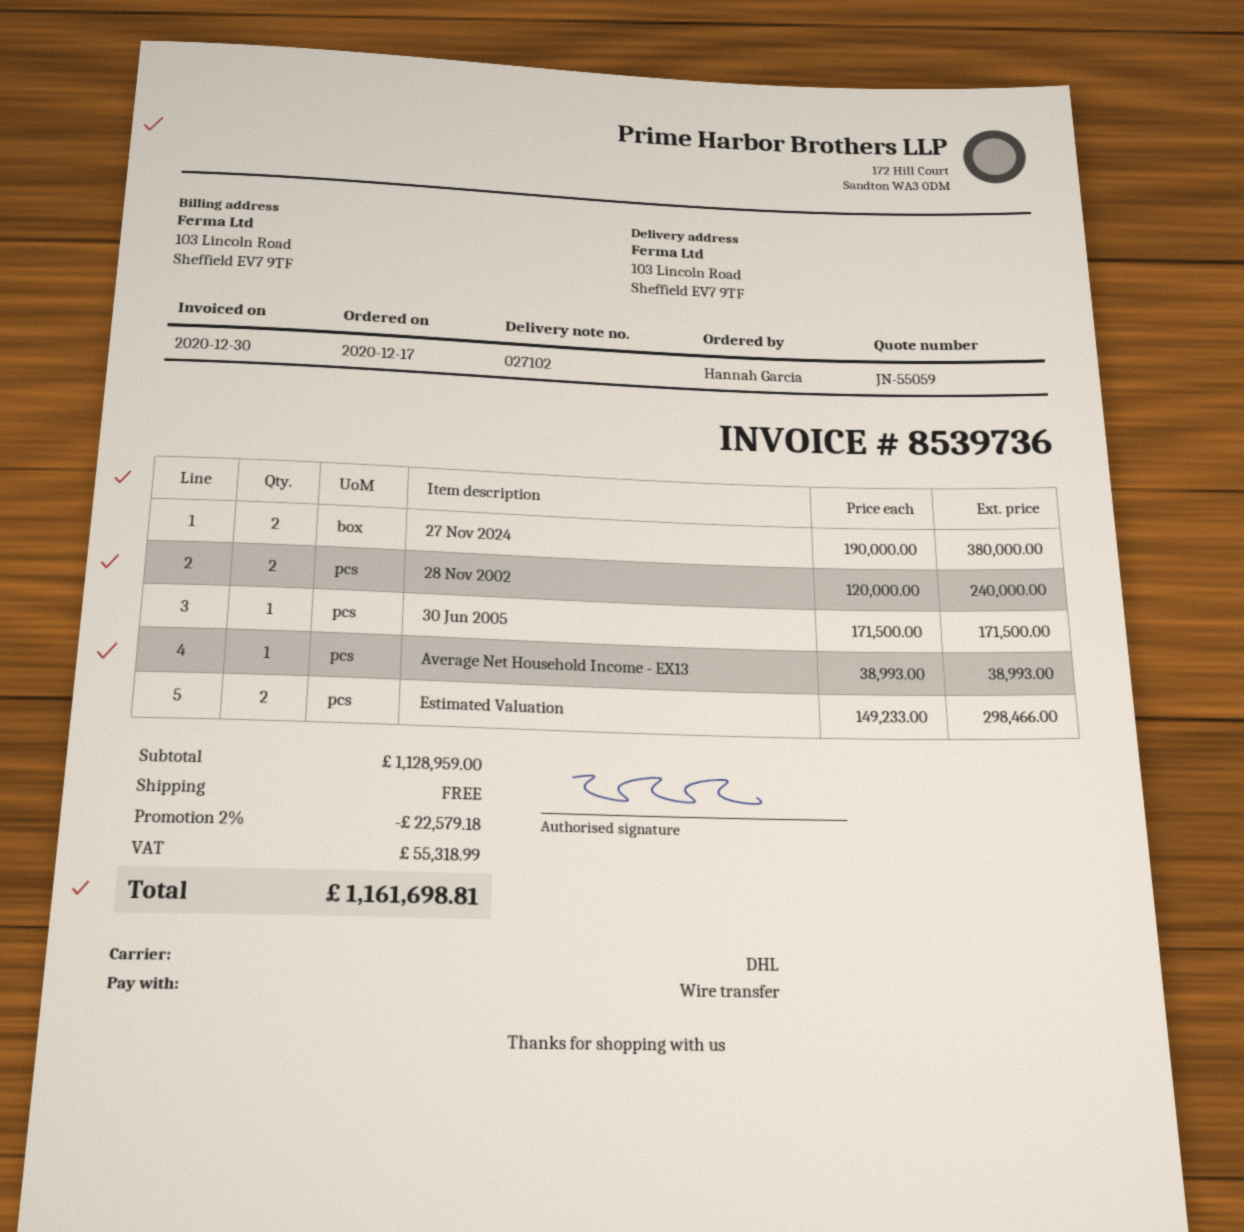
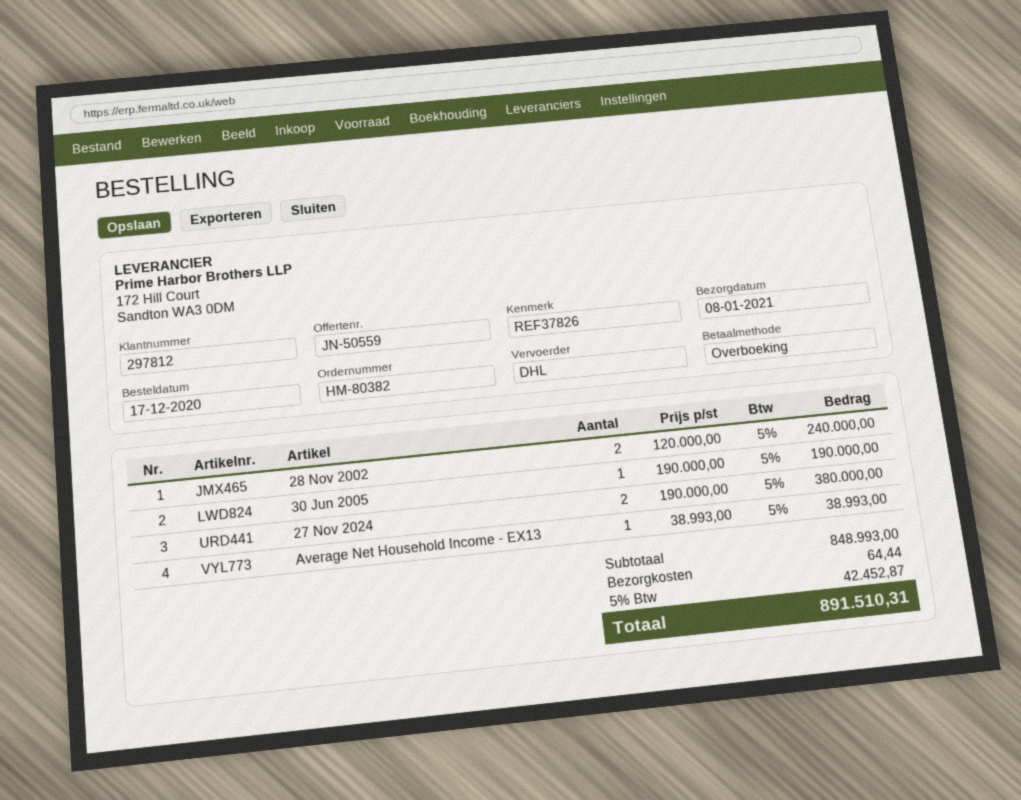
quote number: JN-55059 -> JN-50559
30 Jun 2005: 1 x 171500.00 = 171500.00 -> 1 x 190000.00 = 190000.00
Estimated Valuation: 2 x 149233.00 = 298466.00 -> none
subtotal: 1128959.00 -> 848993.00
discount: 2% = 22579.18 -> none
shipping: 0.00 -> 64.44
tax: 55318.99 -> 42452.87
total: 1161698.81 -> 891510.31

